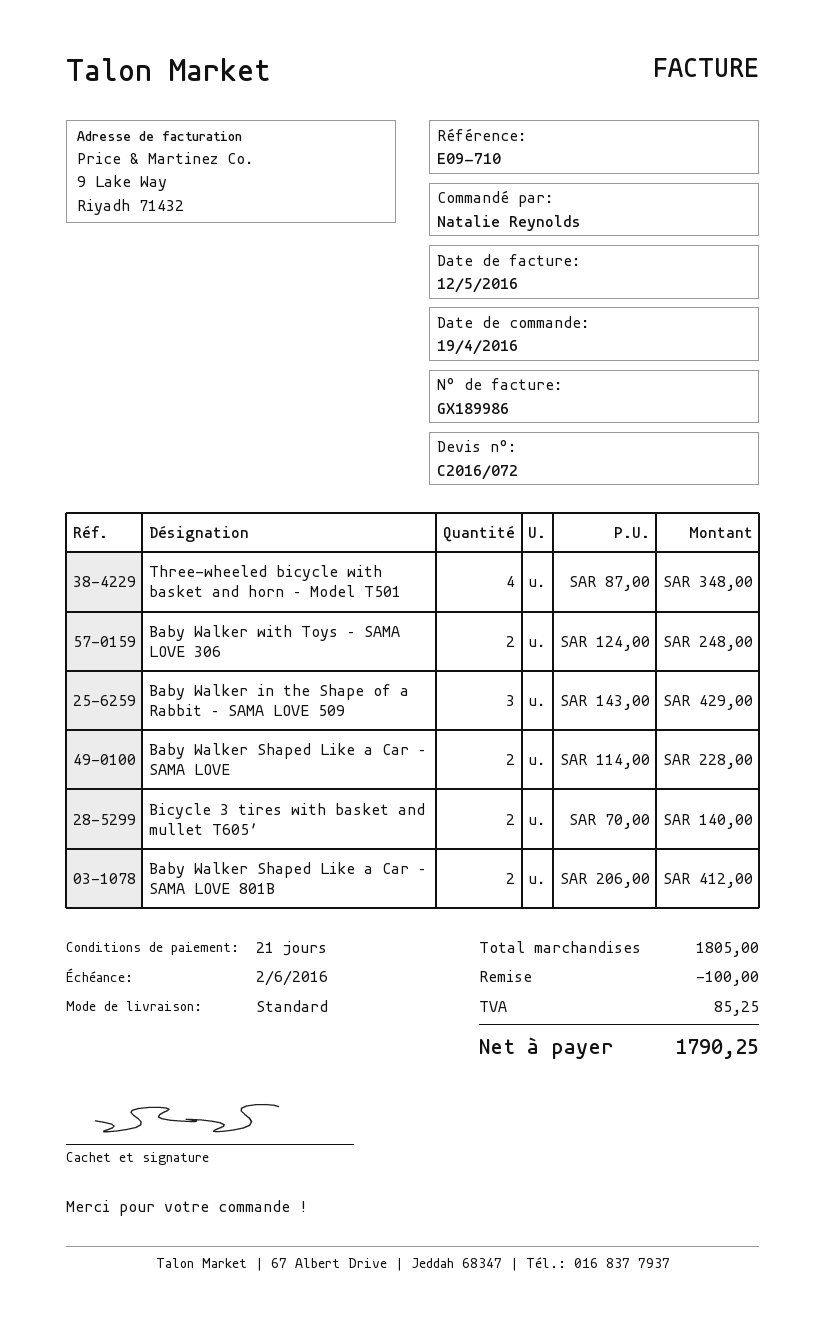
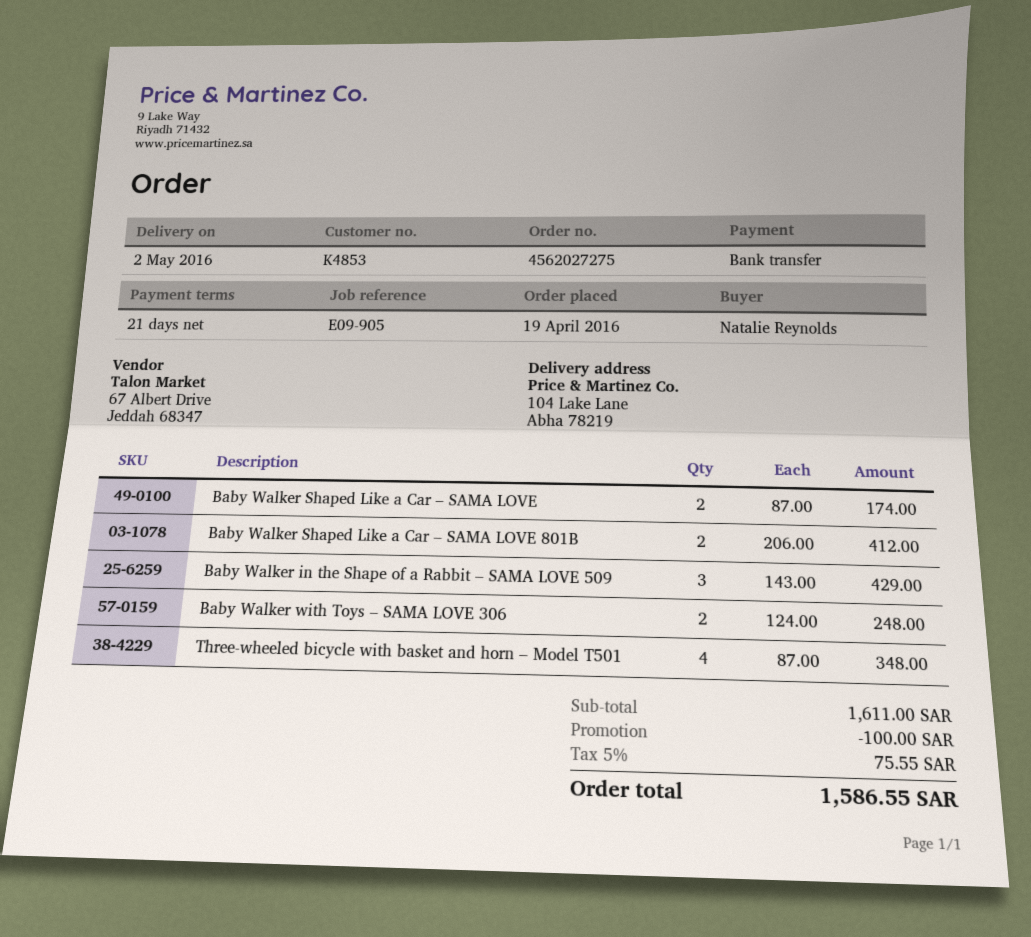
reference: E09-710 -> E09-905
Baby Walker Shaped Like a Car – SAMA LOVE: 2 x 114.00 = 228.00 -> 2 x 87.00 = 174.00
Bicycle 3 tires with basket and mullet T605′: 2 x 70.00 = 140.00 -> none
subtotal: 1805.00 -> 1611.00
tax: 85.25 -> 75.55
total: 1790.25 -> 1586.55

